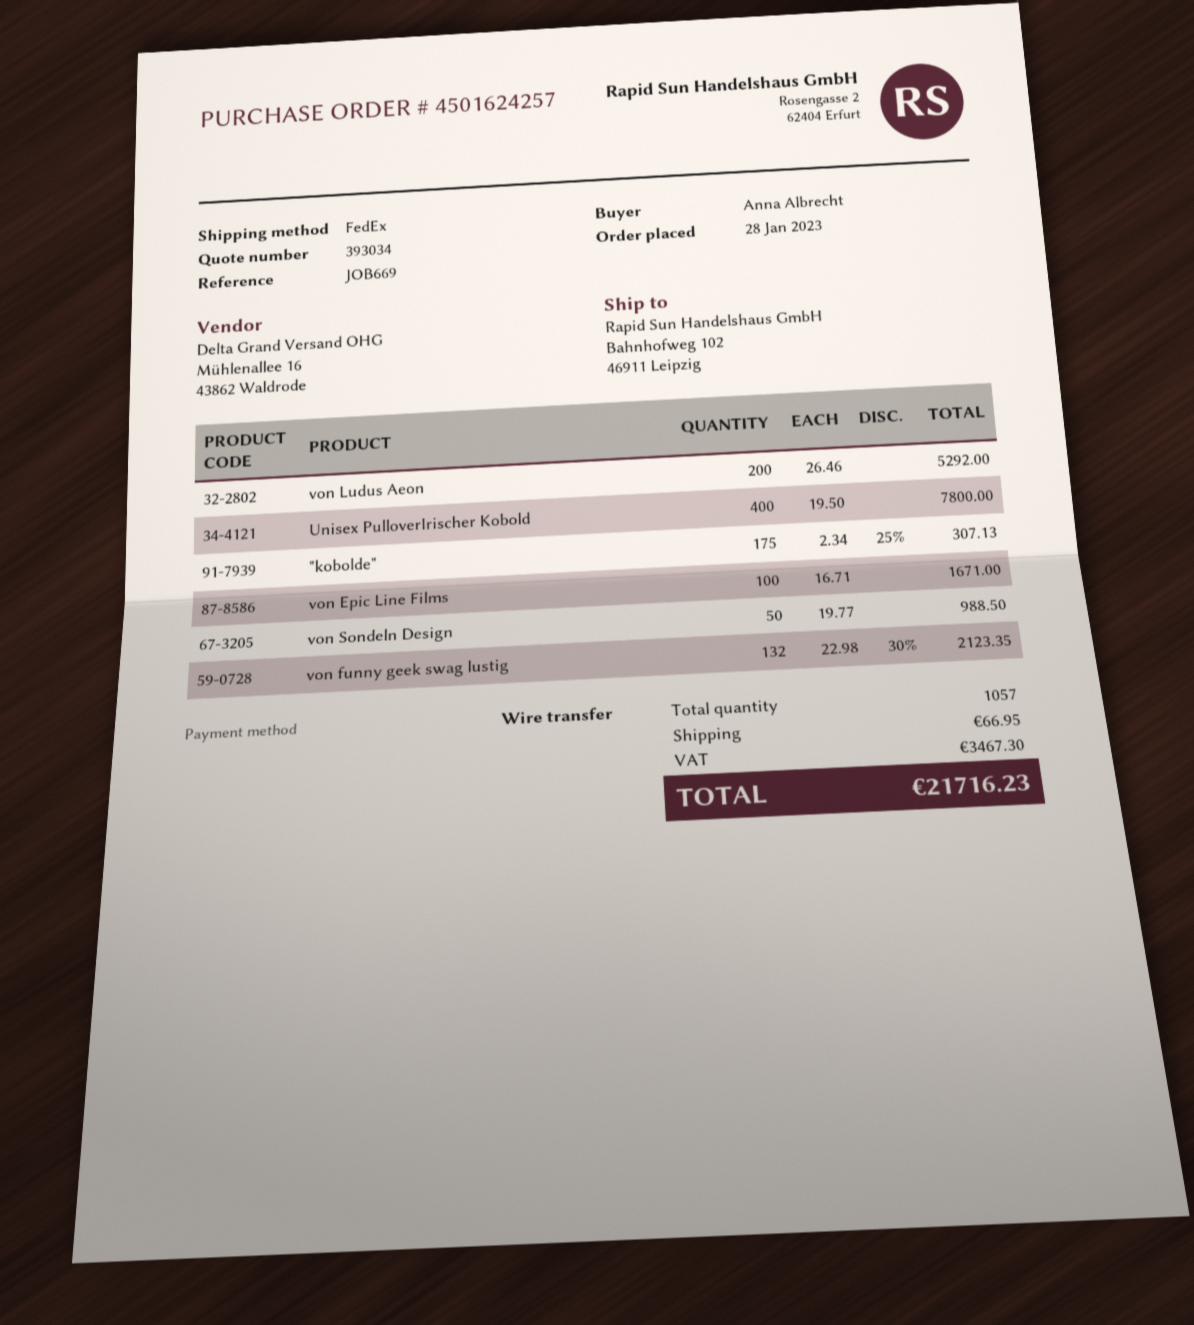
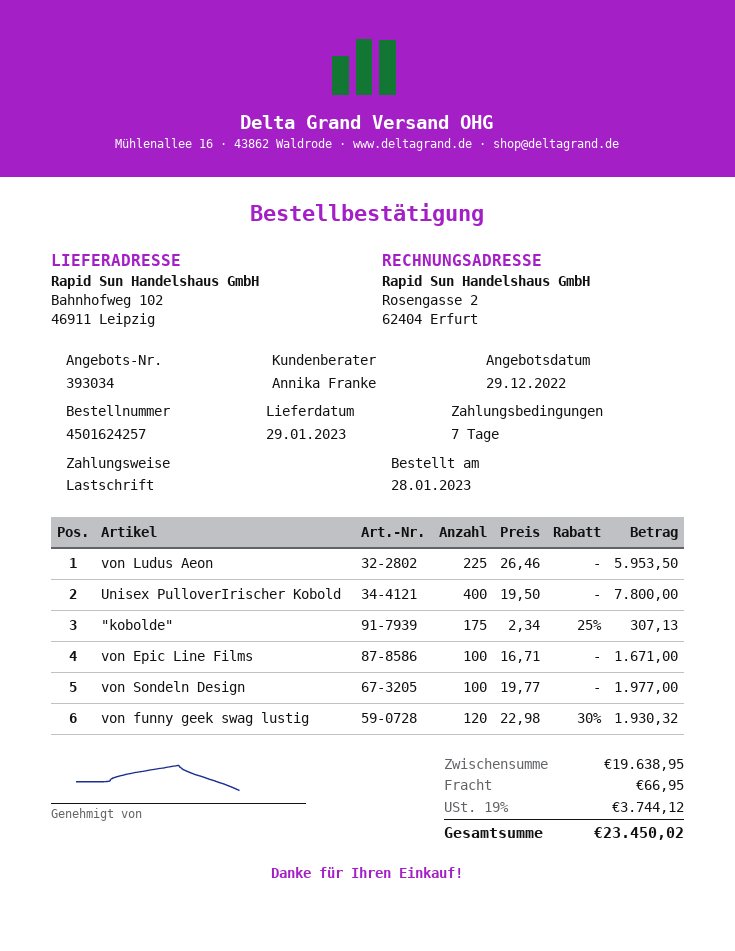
payment method: bank transfer -> direct debit
von Ludus Aeon: 200 x 26.46 = 5292.00 -> 225 x 26.46 = 5953.50
von Sondeln Design: 50 x 19.77 = 988.50 -> 100 x 19.77 = 1977.00
von funny geek swag lustig: 132 x 22.98 - 30% = 2123.35 -> 120 x 22.98 - 30% = 1930.32
tax: 3467.30 -> 3744.12
total: 21716.23 -> 23450.02

